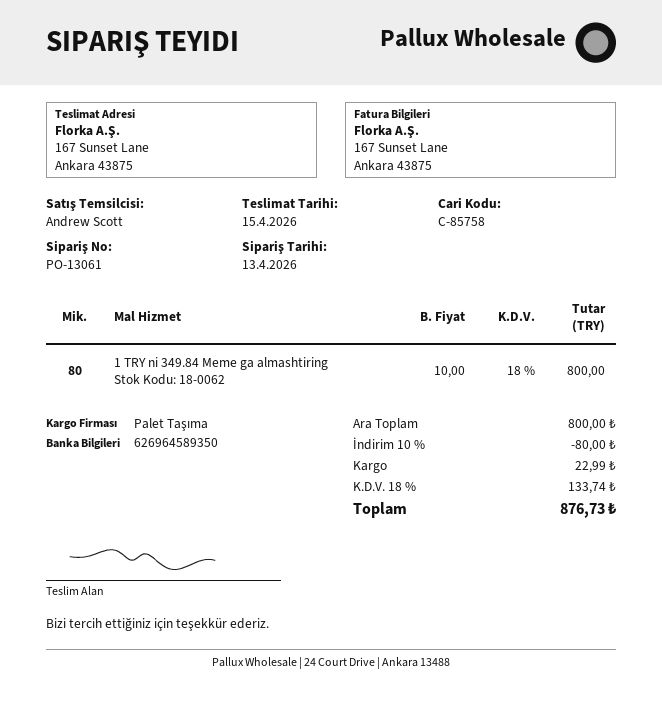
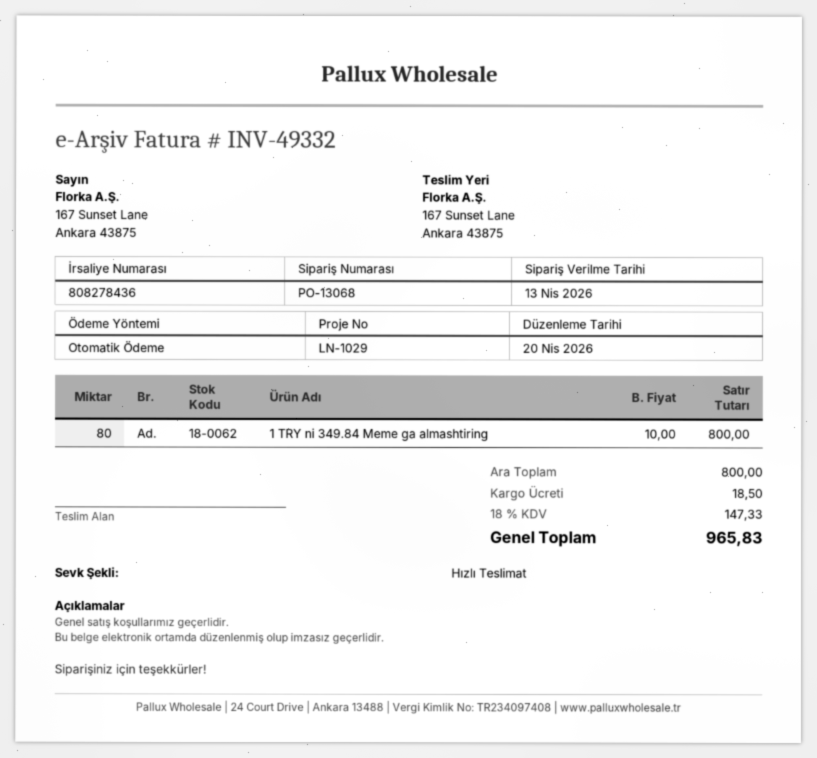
order number: PO-13061 -> PO-13068
shipping method: pallet freight -> express
discount: 10% = 80.00 -> none
shipping: 22.99 -> 18.50
tax: 18% = 133.74 -> 18% = 147.33
total: 876.73 -> 965.83

